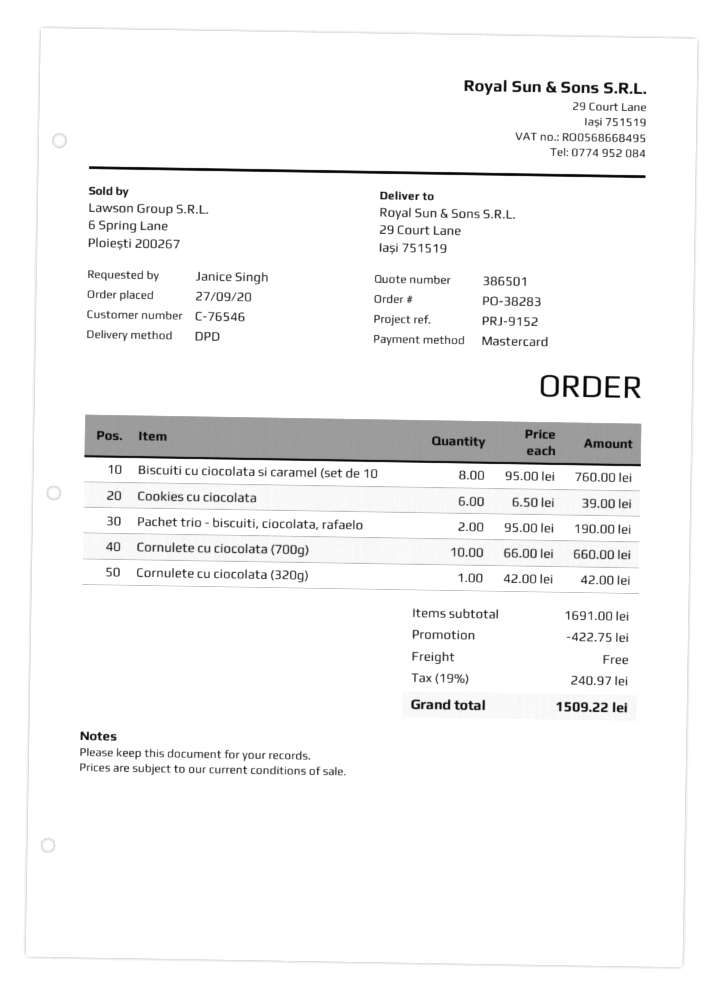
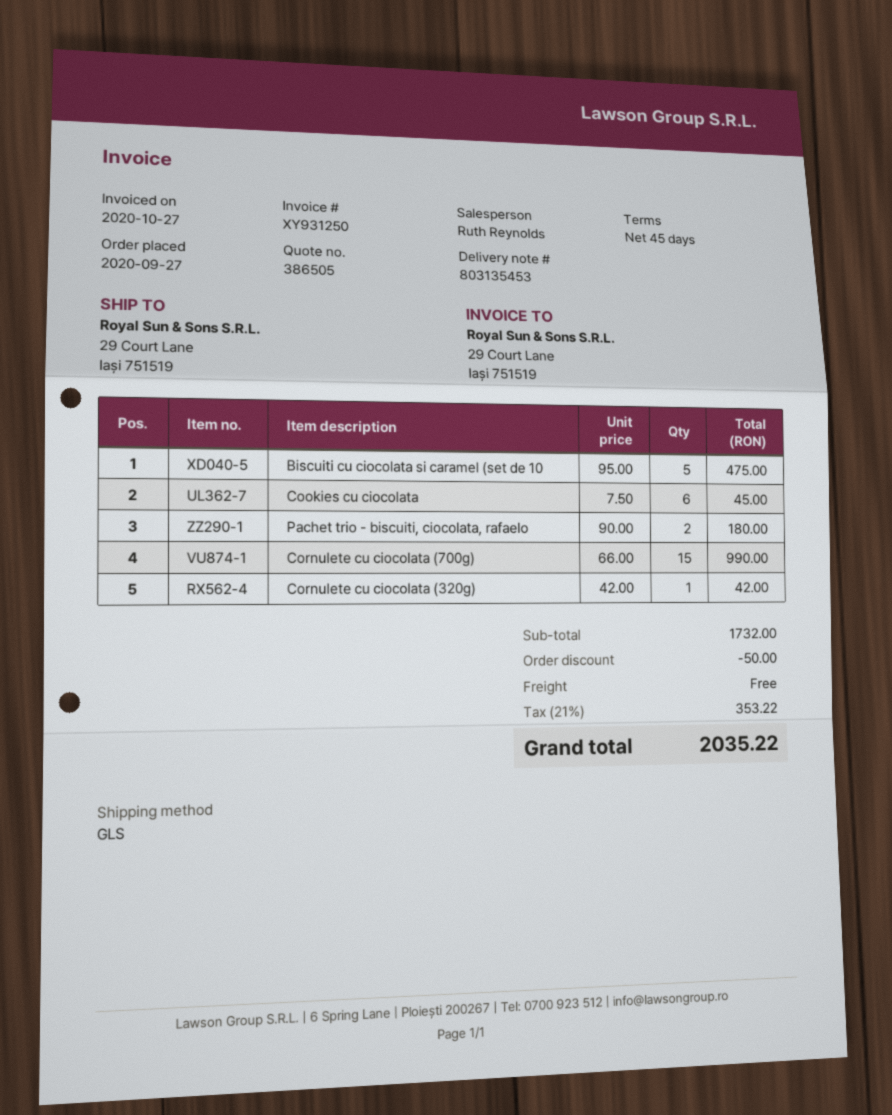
quote number: 386501 -> 386505
shipping method: DPD -> GLS
Biscuiti cu ciocolata si caramel (set de 10: 8 x 95.00 = 760.00 -> 5 x 95.00 = 475.00
Cookies cu ciocolata: 6 x 6.50 = 39.00 -> 6 x 7.50 = 45.00
Pachet trio - biscuiti, ciocolata, rafaelo: 2 x 95.00 = 190.00 -> 2 x 90.00 = 180.00
Cornulete cu ciocolata (700g): 10 x 66.00 = 660.00 -> 15 x 66.00 = 990.00
subtotal: 1691.00 -> 1732.00
discount: 422.75 -> 50.00
tax: 19% = 240.97 -> 21% = 353.22
total: 1509.22 -> 2035.22

